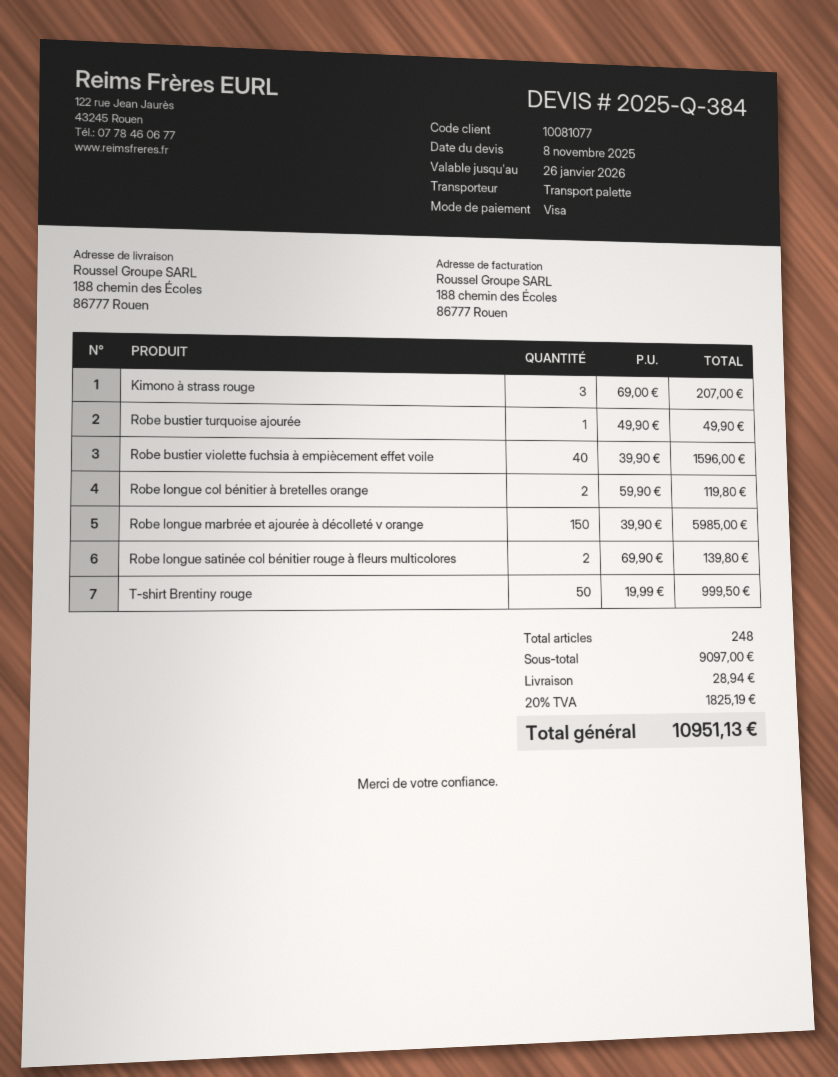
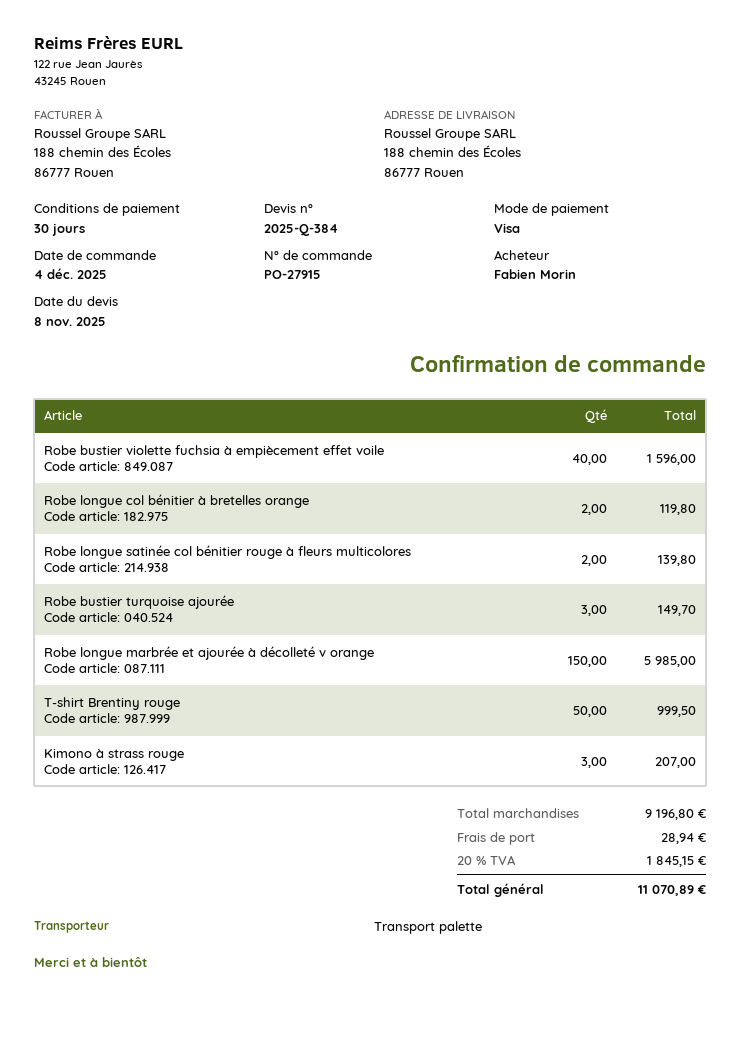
Robe bustier turquoise ajourée: 1 for 49.90 -> 3 for 149.70
subtotal: 9097.00 -> 9196.80
tax: 20% = 1825.19 -> 20% = 1845.15
total: 10951.13 -> 11070.89

